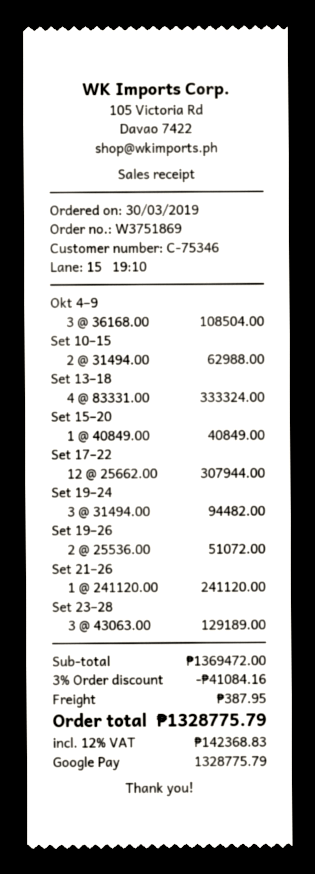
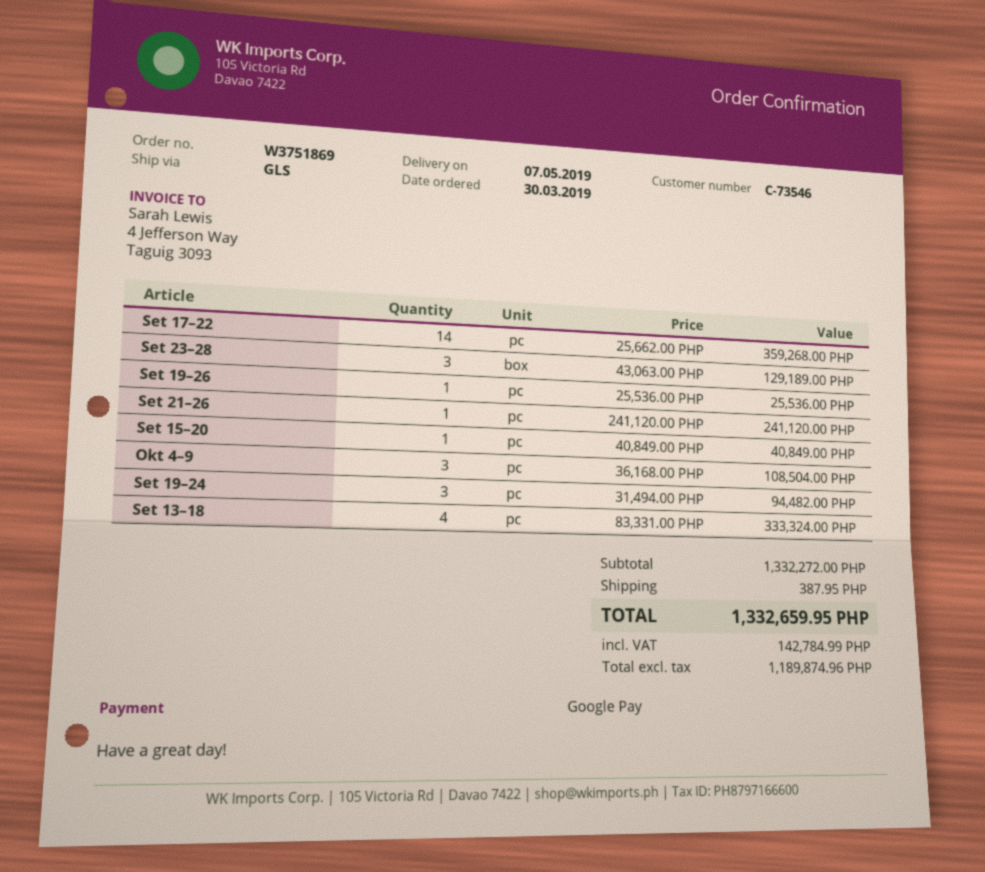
customer number: C-75346 -> C-73546
Set 10–15: 2 x 31494.00 = 62988.00 -> none
Set 17–22: 12 x 25662.00 = 307944.00 -> 14 x 25662.00 = 359268.00
Set 19–26: 2 x 25536.00 = 51072.00 -> 1 x 25536.00 = 25536.00
subtotal: 1369472.00 -> 1332272.00
discount: 3% = 41084.16 -> none
tax: 142368.83 -> 142784.99
total: 1328775.79 -> 1332659.95

